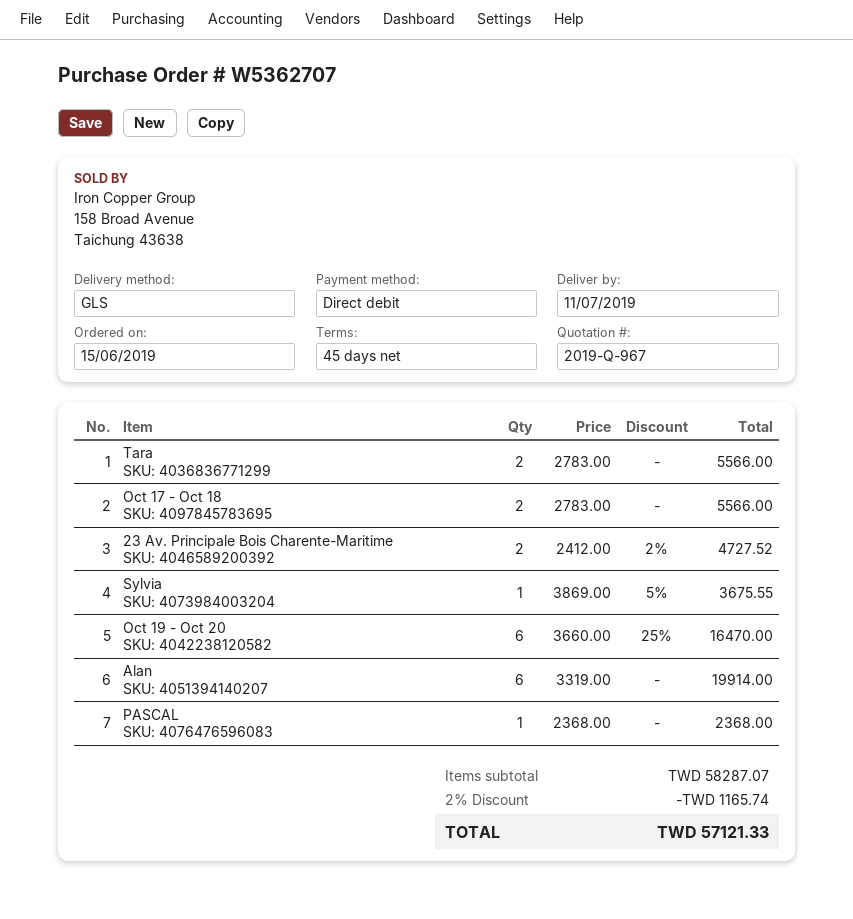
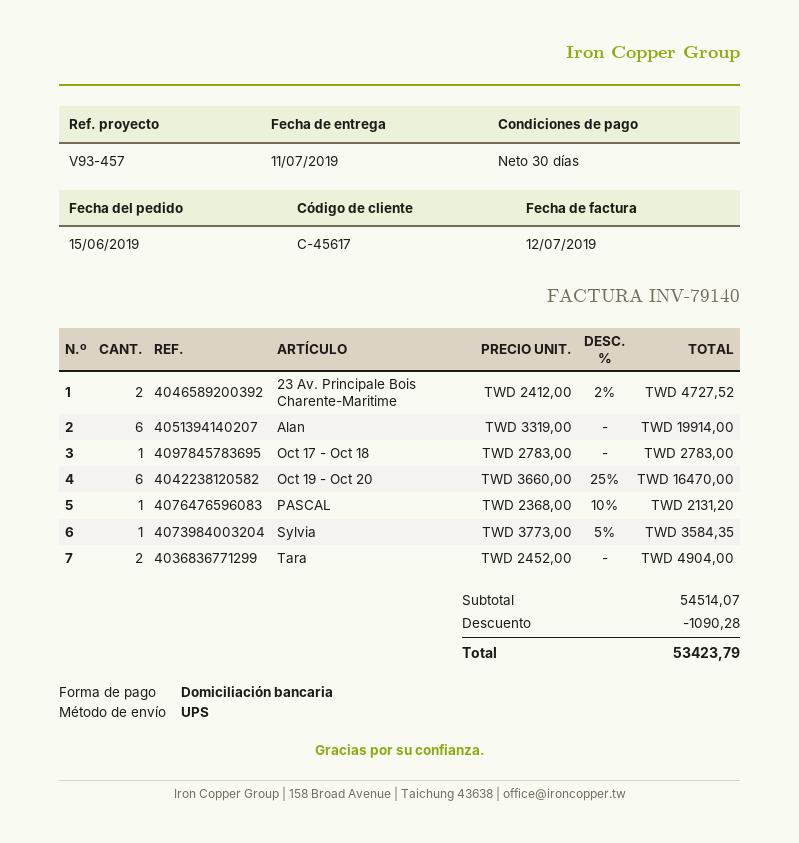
payment terms: 45 days -> 30 days
shipping method: GLS -> UPS
Tara: 2 x 2783.00 = 5566.00 -> 2 x 2452.00 = 4904.00
Oct 17 - Oct 18: 2 x 2783.00 = 5566.00 -> 1 x 2783.00 = 2783.00
Sylvia: 1 x 3869.00 - 5% = 3675.55 -> 1 x 3773.00 - 5% = 3584.35
PASCAL: 1 x 2368.00 = 2368.00 -> 1 x 2368.00 - 10% = 2131.20
subtotal: 58287.07 -> 54514.07
discount: 1165.74 -> 1090.28
total: 57121.33 -> 53423.79

